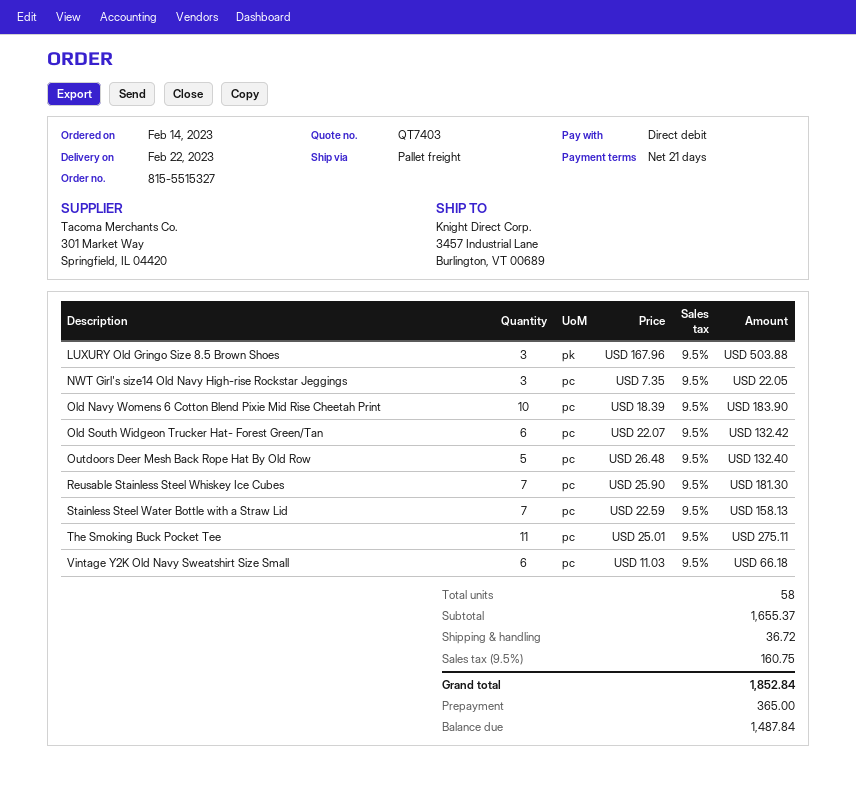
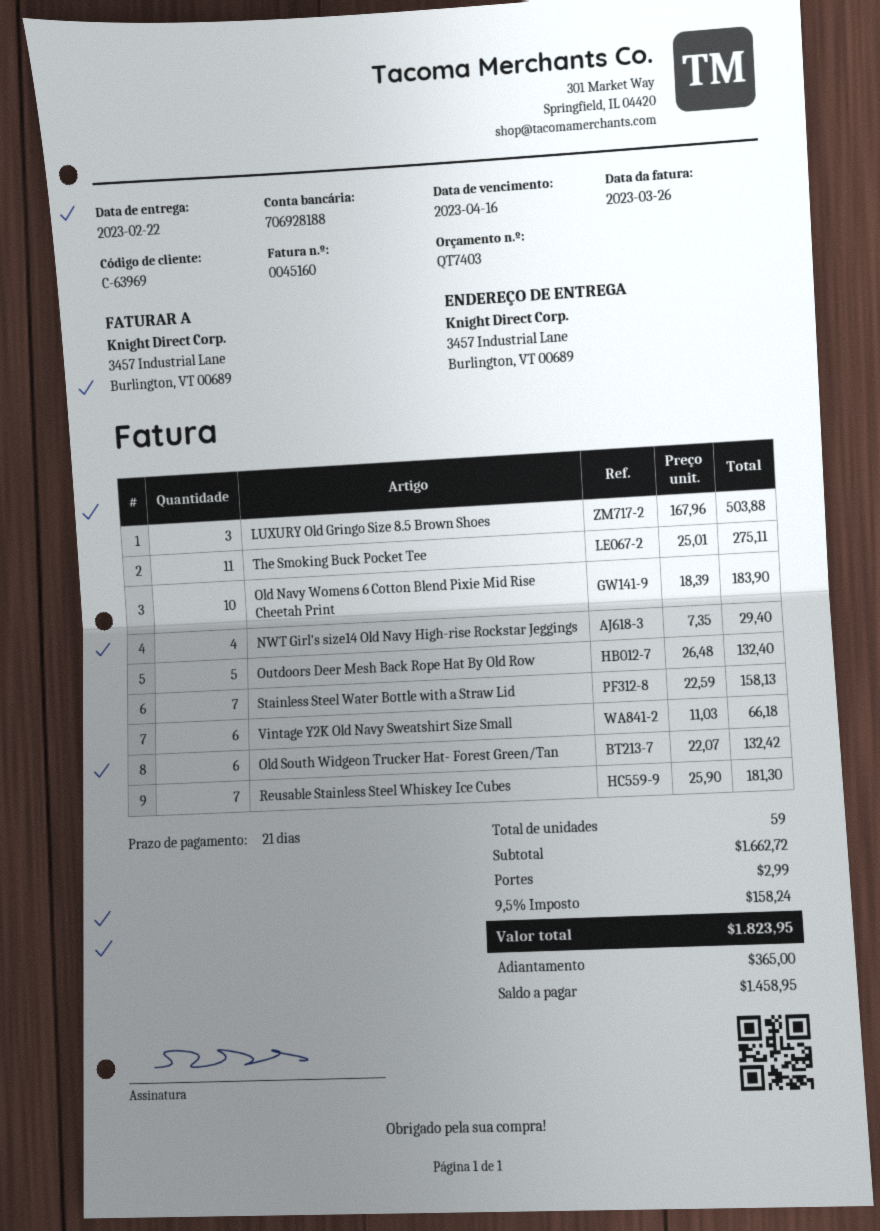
NWT Girl's size14 Old Navy High-rise Rockstar Jeggings: 3 x 7.35 = 22.05 -> 4 x 7.35 = 29.40
total quantity: 58 -> 59
subtotal: 1655.37 -> 1662.72
shipping: 36.72 -> 2.99
tax: 9.5% = 160.75 -> 9.5% = 158.24
total: 1852.84 -> 1823.95
balance: 1487.84 -> 1458.95

